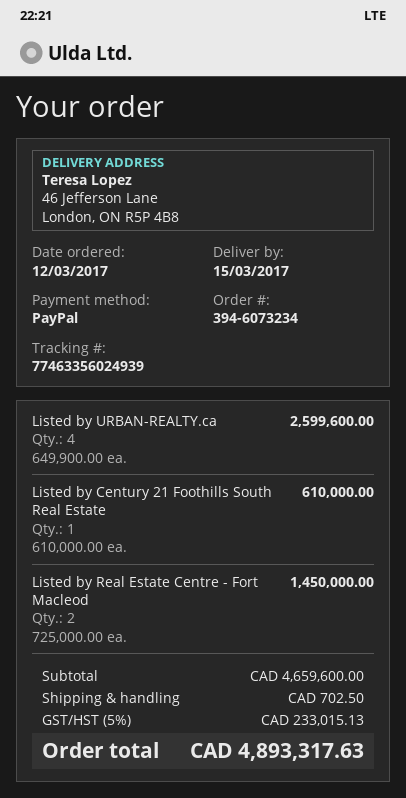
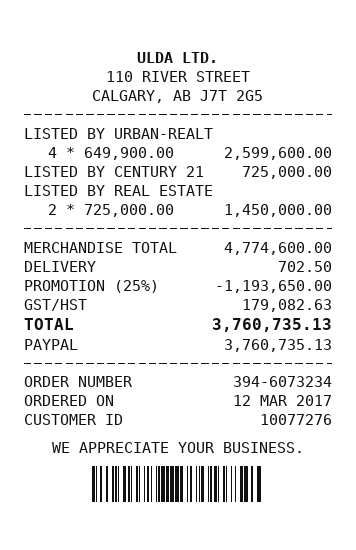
Listed by Century 21 Foothills South Real Estate: 1 x 610000.00 = 610000.00 -> 1 x 725000.00 = 725000.00
subtotal: 4659600.00 -> 4774600.00
discount: none -> 25% = 1193650.00
tax: 233015.13 -> 179082.63
total: 4893317.63 -> 3760735.13

